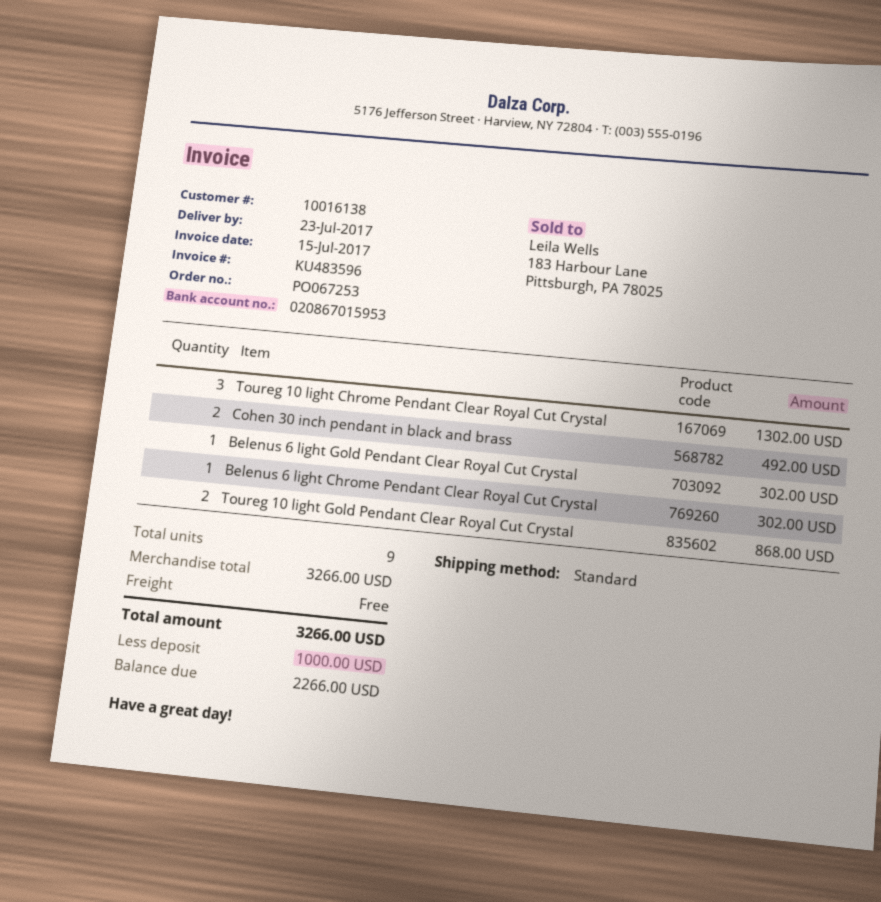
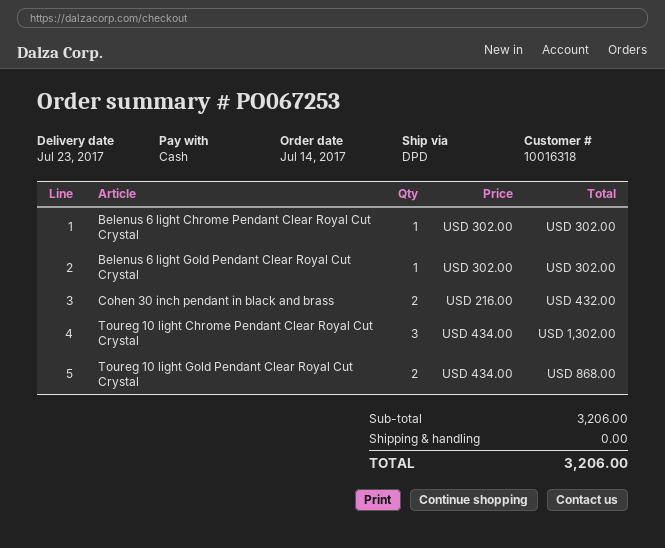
customer number: 10016138 -> 10016318
shipping method: standard -> DPD
Cohen 30 inch pendant in black and brass: 2 for 492.00 -> 2 for 432.00
subtotal: 3266.00 -> 3206.00
total: 3266.00 -> 3206.00

